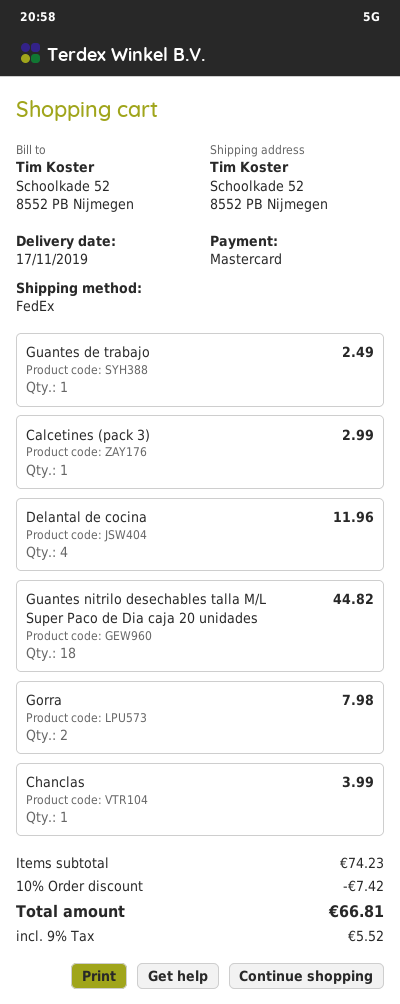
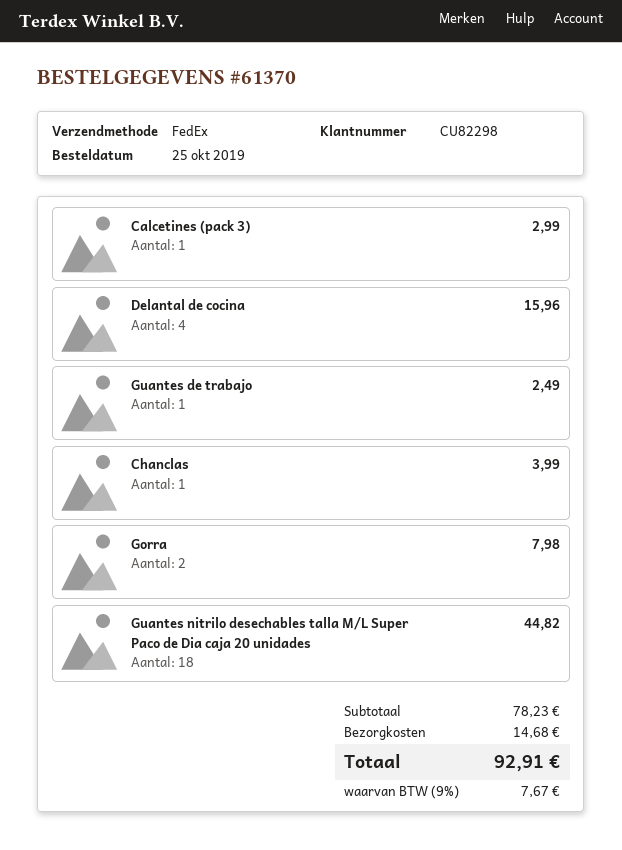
Delantal de cocina: 4 for 11.96 -> 4 for 15.96
subtotal: 74.23 -> 78.23
discount: 10% = 7.42 -> none
shipping: none -> 14.68
tax: 9% = 5.52 -> 9% = 7.67
total: 66.81 -> 92.91

